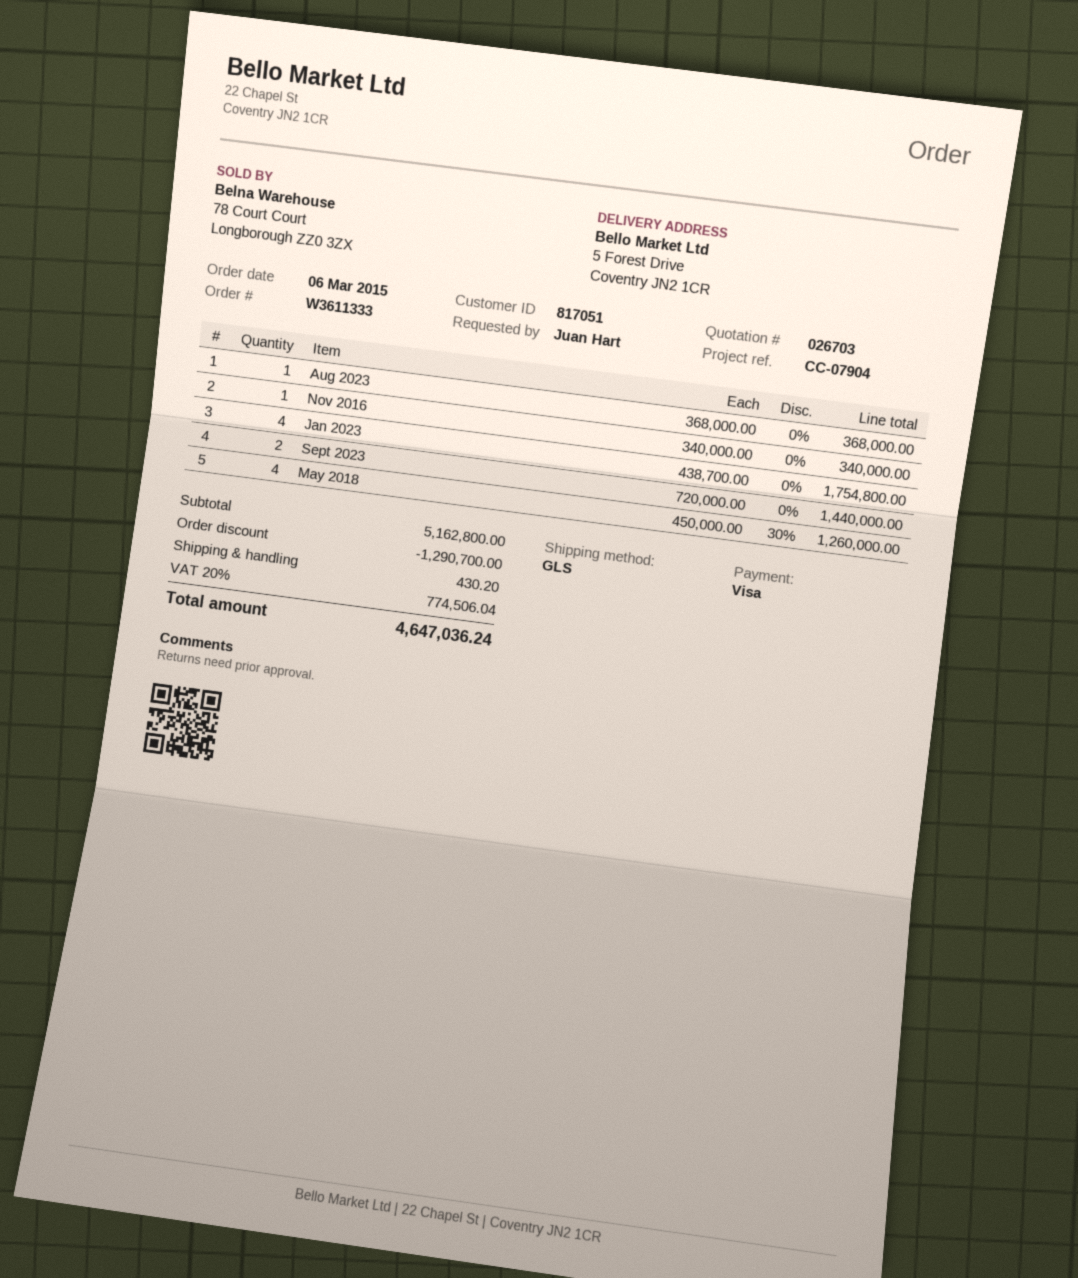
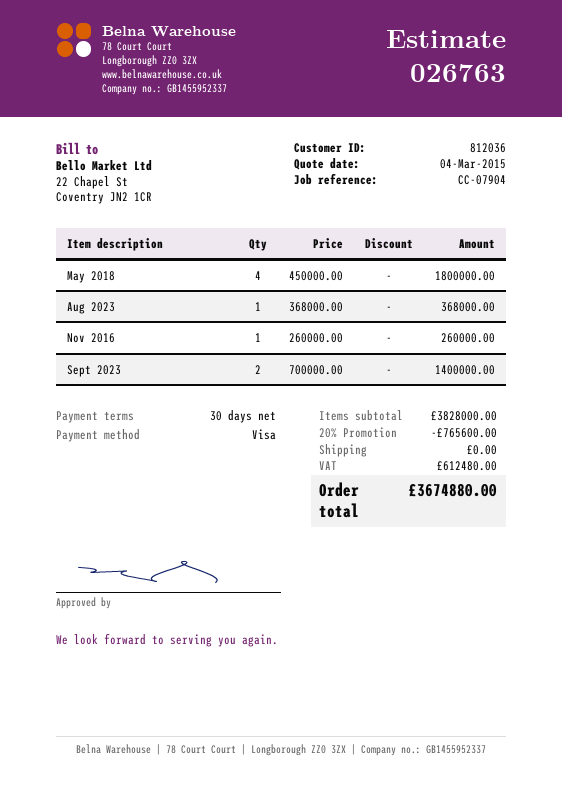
quote number: 026703 -> 026763
customer number: 817051 -> 812036
Nov 2016: 1 x 340000.00 = 340000.00 -> 1 x 260000.00 = 260000.00
Jan 2023: 4 x 438700.00 = 1754800.00 -> none
Sept 2023: 2 x 720000.00 = 1440000.00 -> 2 x 700000.00 = 1400000.00
May 2018: 4 x 450000.00 - 30% = 1260000.00 -> 4 x 450000.00 = 1800000.00
subtotal: 5162800.00 -> 3828000.00
discount: 1290700.00 -> 765600.00
shipping: 430.20 -> 0.00
tax: 774506.04 -> 612480.00
total: 4647036.24 -> 3674880.00

